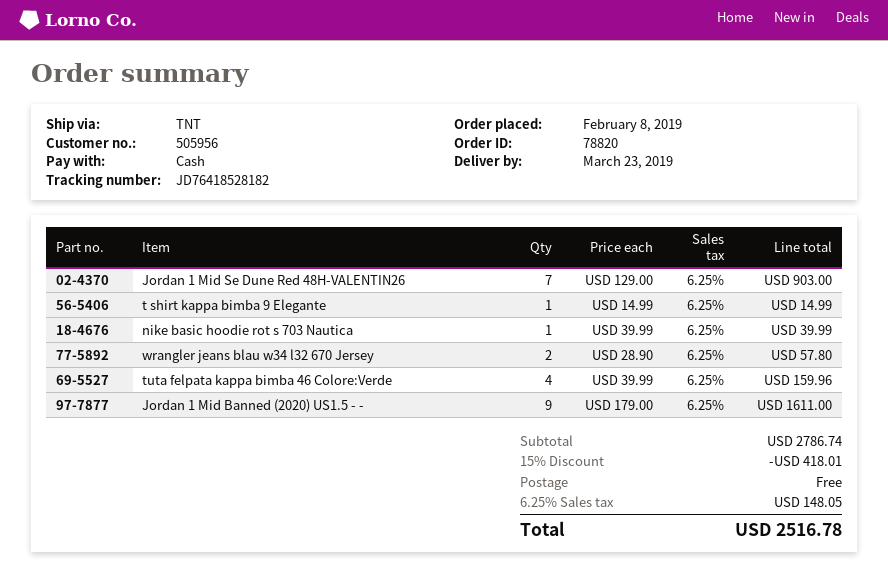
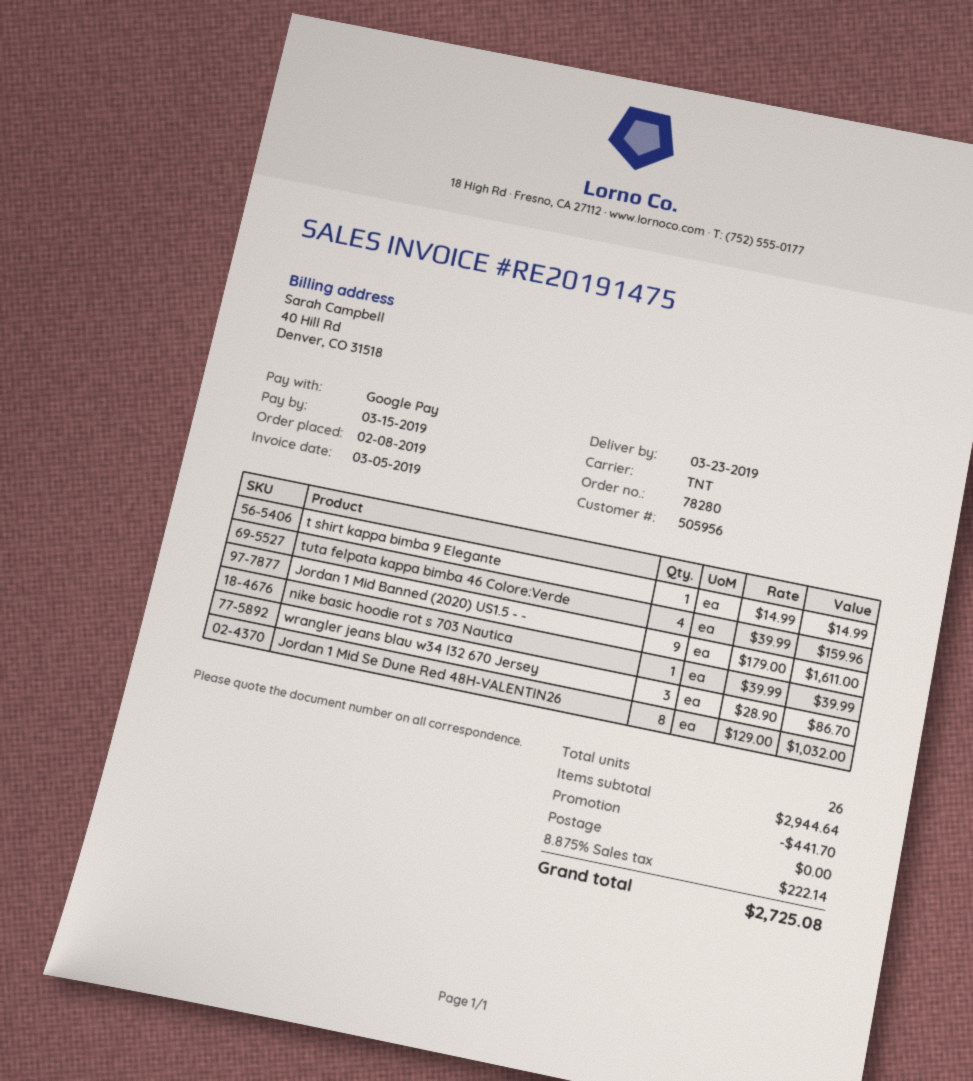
order number: 78820 -> 78280
payment method: cash -> Google Pay
Jordan 1 Mid Se Dune Red 48H-VALENTIN26: 7 x 129.00 = 903.00 -> 8 x 129.00 = 1032.00
wrangler jeans blau w34 l32 670 Jersey: 2 x 28.90 = 57.80 -> 3 x 28.90 = 86.70
subtotal: 2786.74 -> 2944.64
discount: 418.01 -> 441.70
tax: 6.25% = 148.05 -> 8.875% = 222.14
total: 2516.78 -> 2725.08

